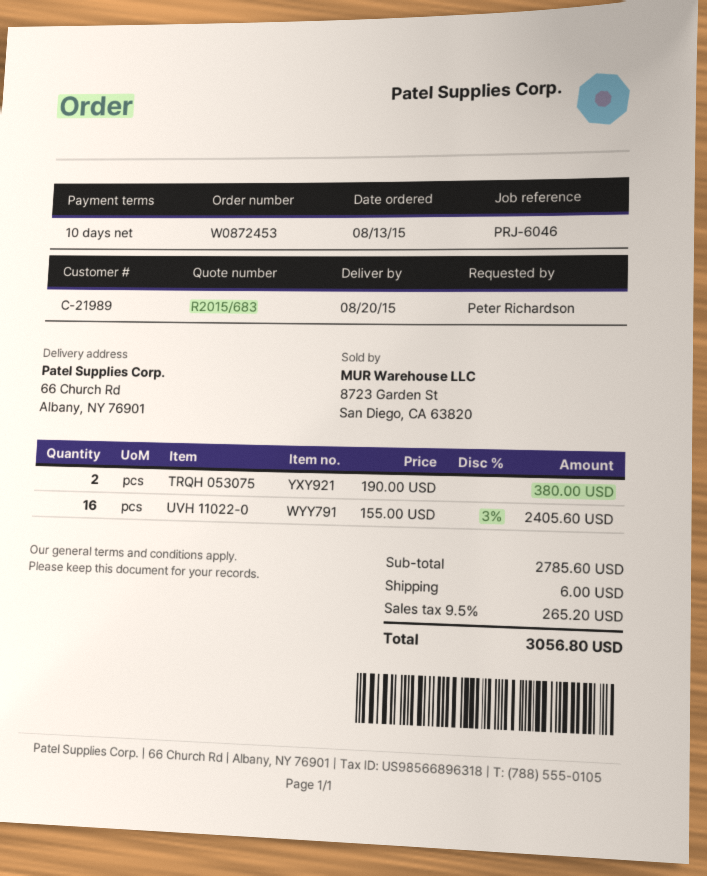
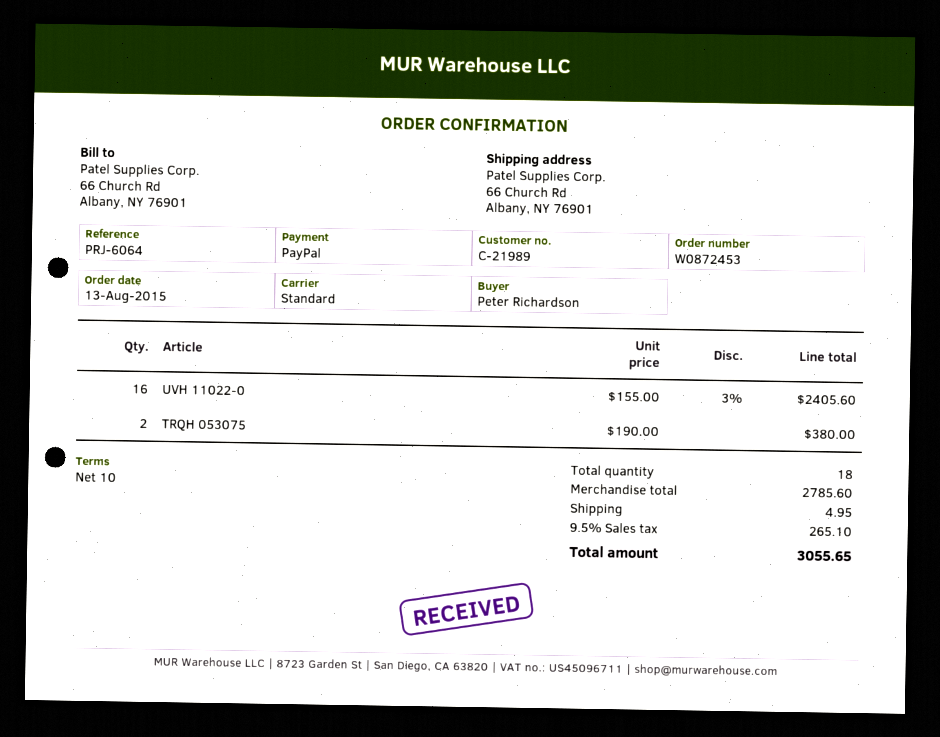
reference: PRJ-6046 -> PRJ-6064
shipping: 6.00 -> 4.95
tax: 9.5% = 265.20 -> 9.5% = 265.10
total: 3056.80 -> 3055.65

